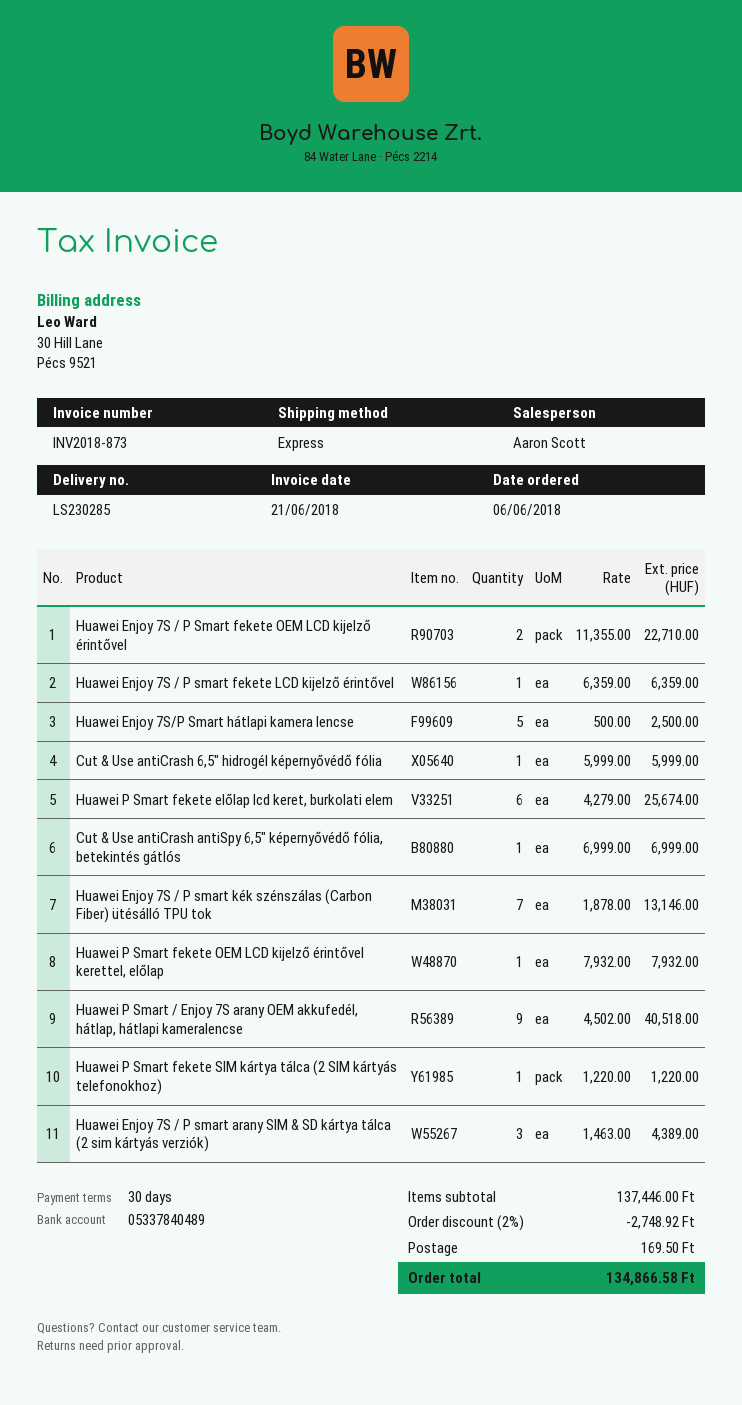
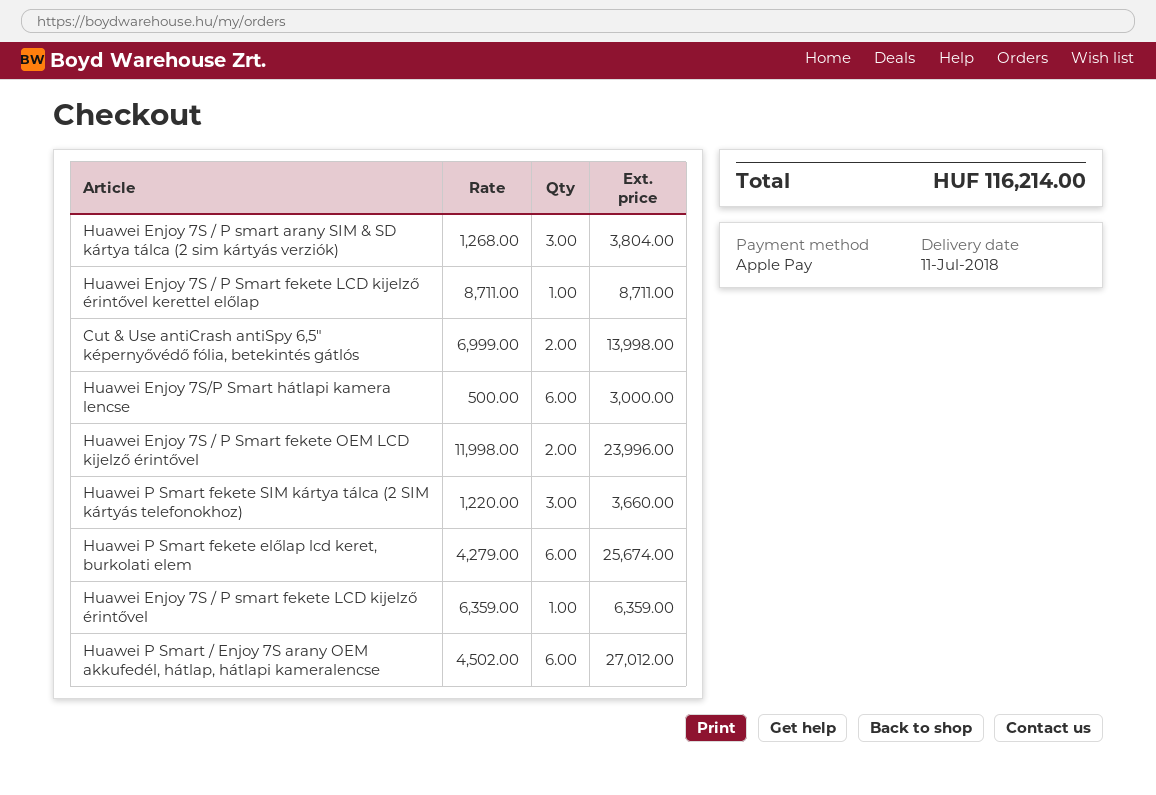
Huawei Enjoy 7S / P Smart fekete OEM LCD kijelző érintővel: 2 x 11355.00 = 22710.00 -> 2 x 11998.00 = 23996.00
Huawei Enjoy 7S/P Smart hátlapi kamera lencse: 5 x 500.00 = 2500.00 -> 6 x 500.00 = 3000.00
Cut & Use antiCrash 6,5" hidrogél képernyővédő fólia: 1 x 5999.00 = 5999.00 -> none
Cut & Use antiCrash antiSpy 6,5" képernyővédő fólia, betekintés gátlós: 1 x 6999.00 = 6999.00 -> 2 x 6999.00 = 13998.00
Huawei Enjoy 7S / P smart kék szénszálas (Carbon Fiber) ütésálló TPU tok: 7 x 1878.00 = 13146.00 -> none
Huawei P Smart fekete OEM LCD kijelző érintővel kerettel, előlap: 1 x 7932.00 = 7932.00 -> none
Huawei P Smart / Enjoy 7S arany OEM akkufedél, hátlap, hátlapi kameralencse: 9 x 4502.00 = 40518.00 -> 6 x 4502.00 = 27012.00
Huawei P Smart fekete SIM kártya tálca (2 SIM kártyás telefonokhoz): 1 x 1220.00 = 1220.00 -> 3 x 1220.00 = 3660.00
Huawei Enjoy 7S / P smart arany SIM & SD kártya tálca (2 sim kártyás verziók): 3 x 1463.00 = 4389.00 -> 3 x 1268.00 = 3804.00
Huawei Enjoy 7S / P Smart fekete LCD kijelző érintővel kerettel előlap: none -> 1 x 8711.00 = 8711.00
discount: 2% = 2748.92 -> none
shipping: 169.50 -> none
total: 134866.58 -> 116214.00

